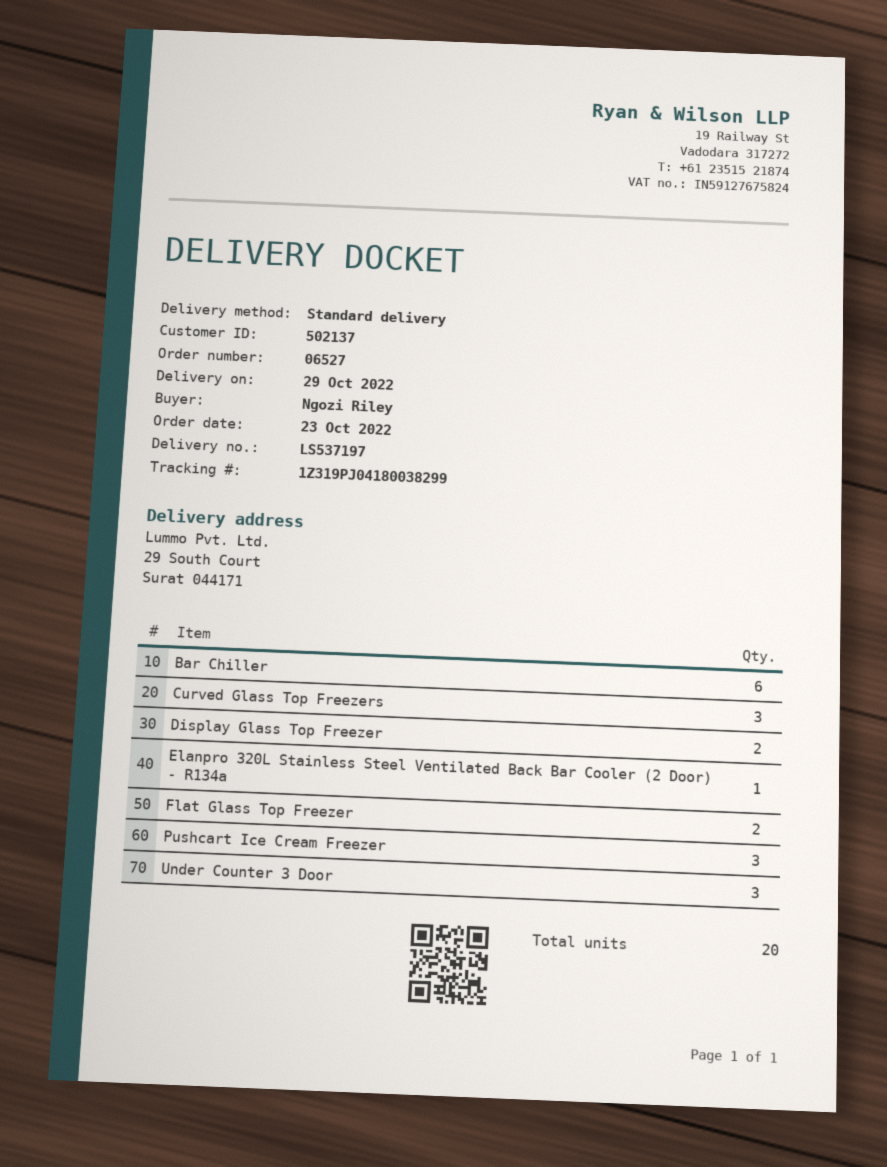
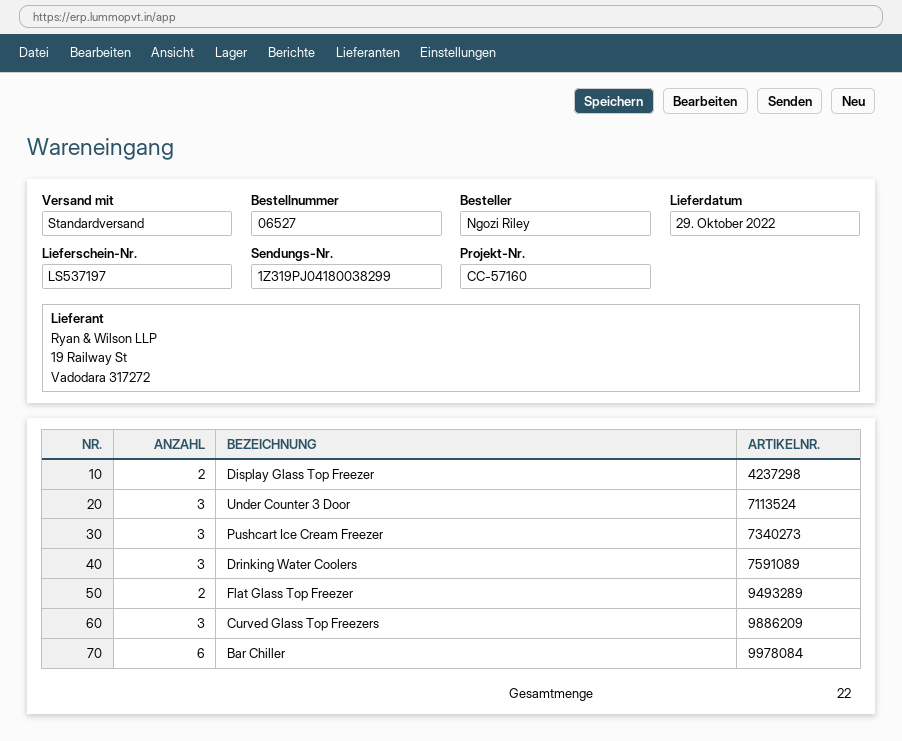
Elanpro 320L Stainless Steel Ventilated Back Bar Cooler (2 Door) - R134a: 1 -> none
Drinking Water Coolers: none -> 3
total quantity: 20 -> 22

